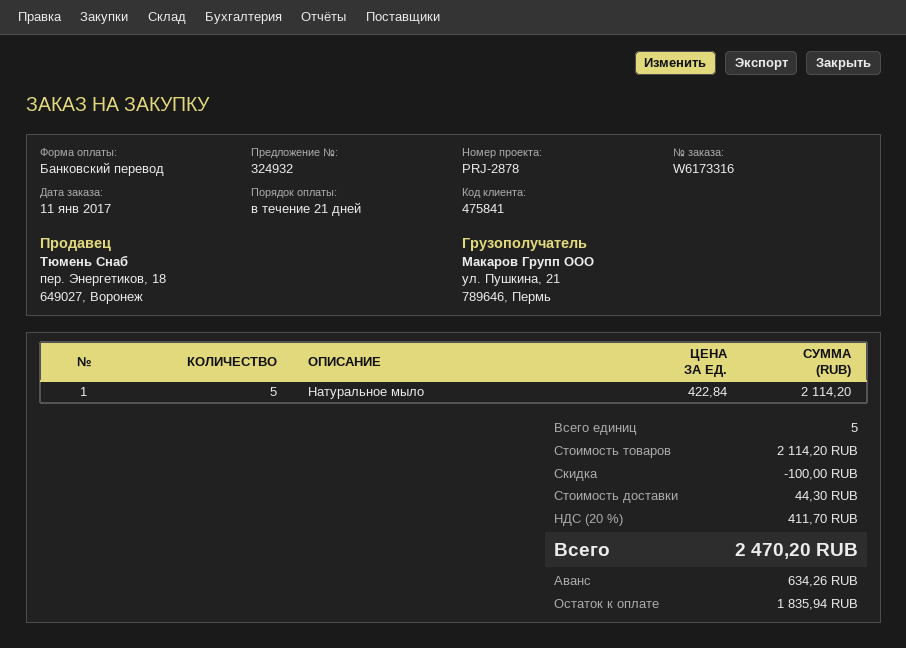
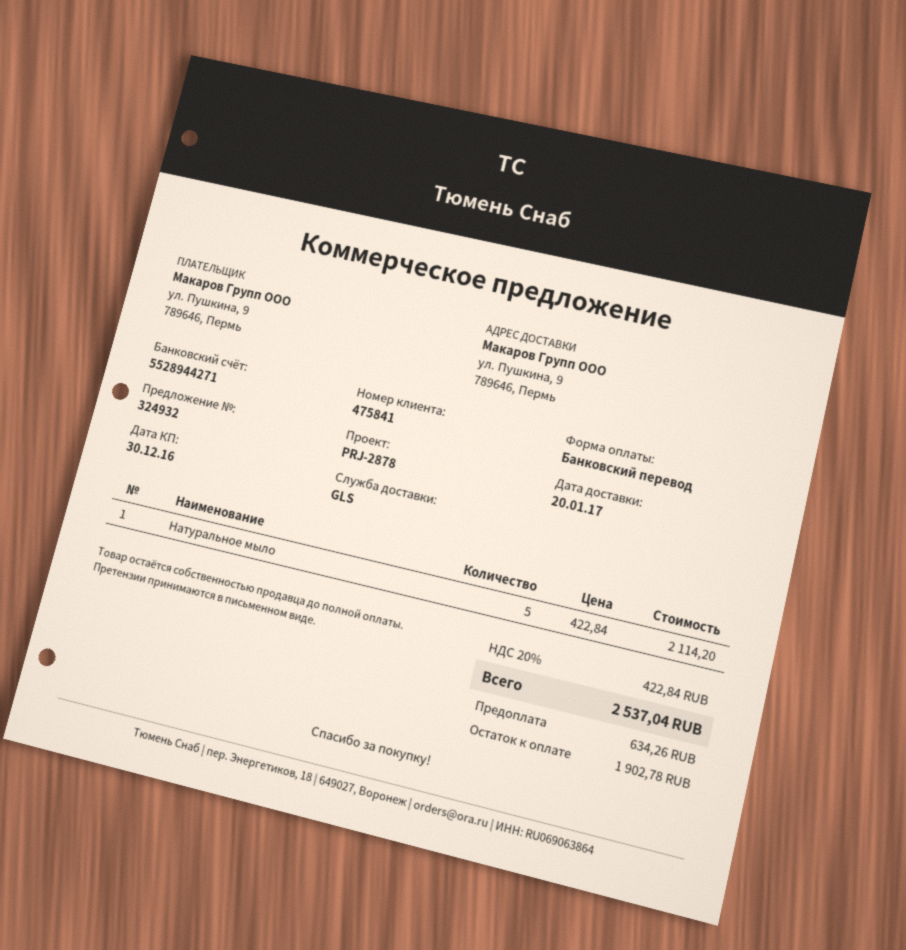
ship to: ул. Пушкина, 21, 789646, Пермь -> ул. Пушкина, 9, 789646, Пермь
discount: 100.00 -> none
shipping: 44.30 -> none
tax: 20% = 411.70 -> 20% = 422.84
total: 2470.20 -> 2537.04
balance: 1835.94 -> 1902.78

